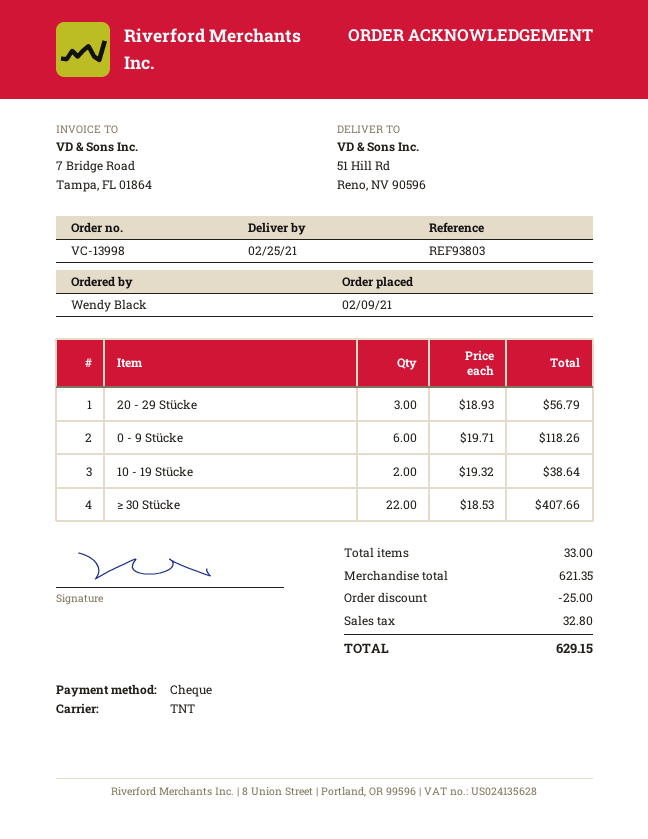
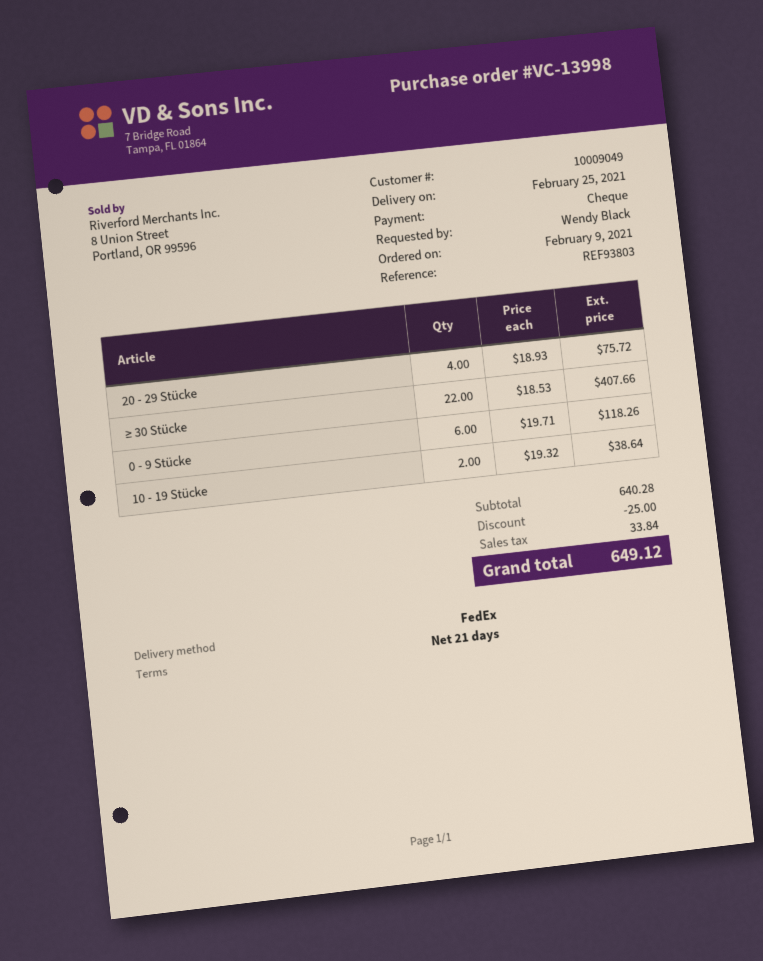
shipping method: TNT -> FedEx
20 - 29 Stücke: 3 x 18.93 = 56.79 -> 4 x 18.93 = 75.72
subtotal: 621.35 -> 640.28
tax: 32.80 -> 33.84
total: 629.15 -> 649.12

